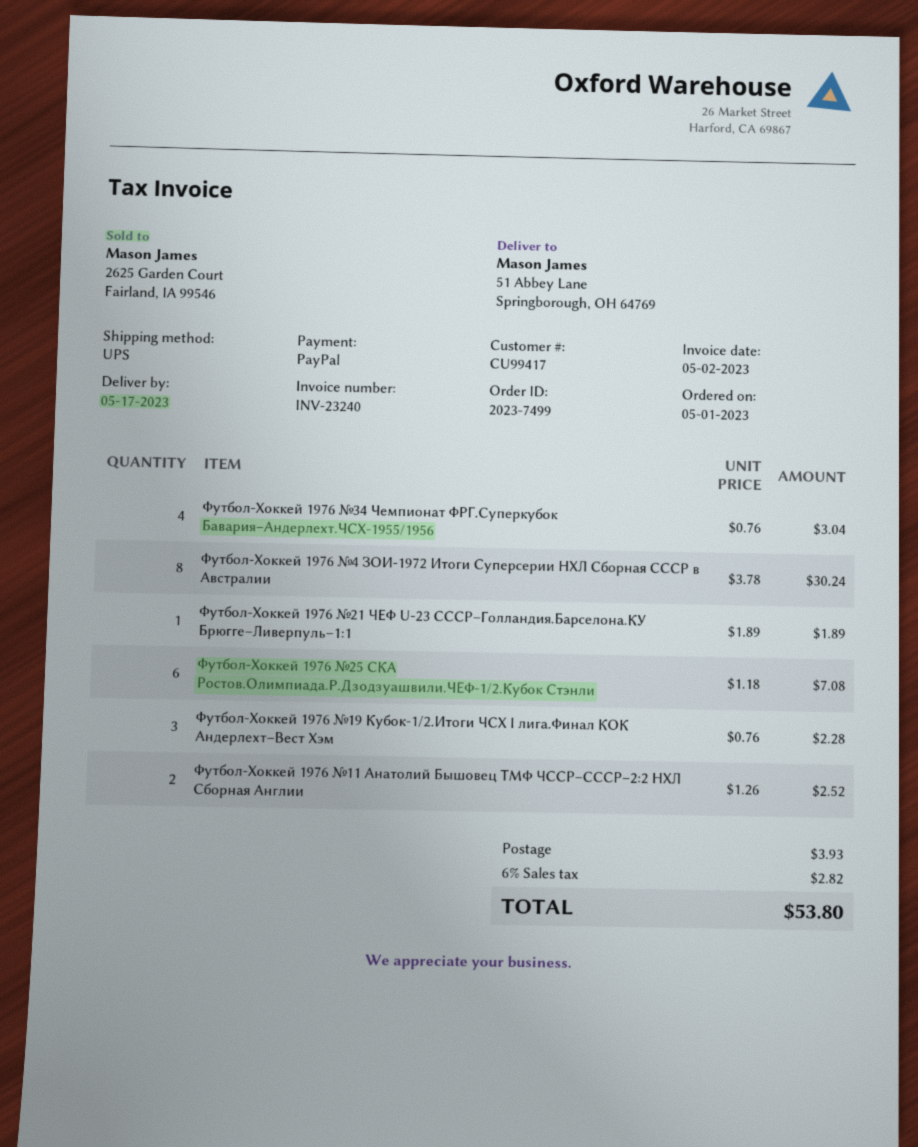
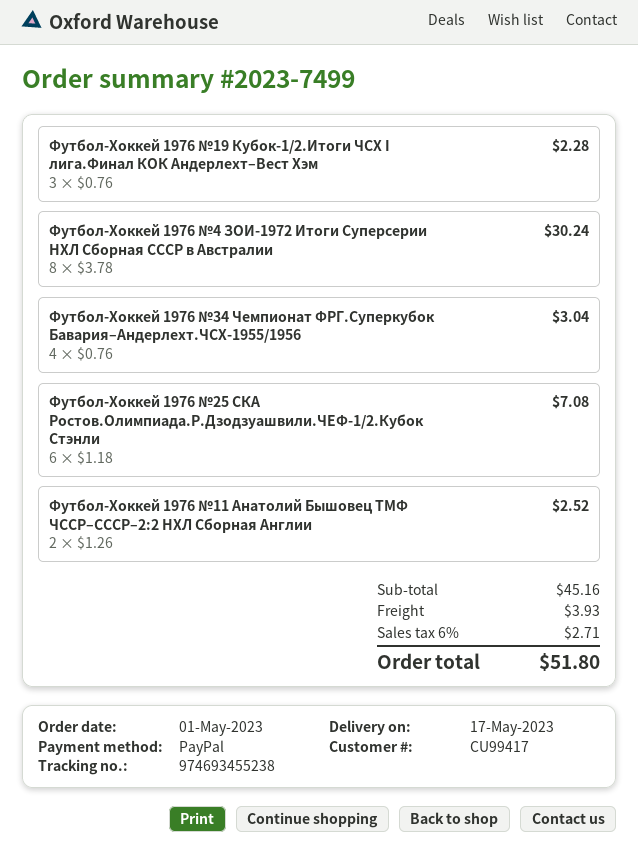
Футбол-Хоккей 1976 №21 ЧЕФ U-23 СССР–Голландия.Барселона.КУ Брюгге–Ливерпуль–1:1: 1 x 1.89 = 1.89 -> none
tax: 6% = 2.82 -> 6% = 2.71
total: 53.80 -> 51.80

